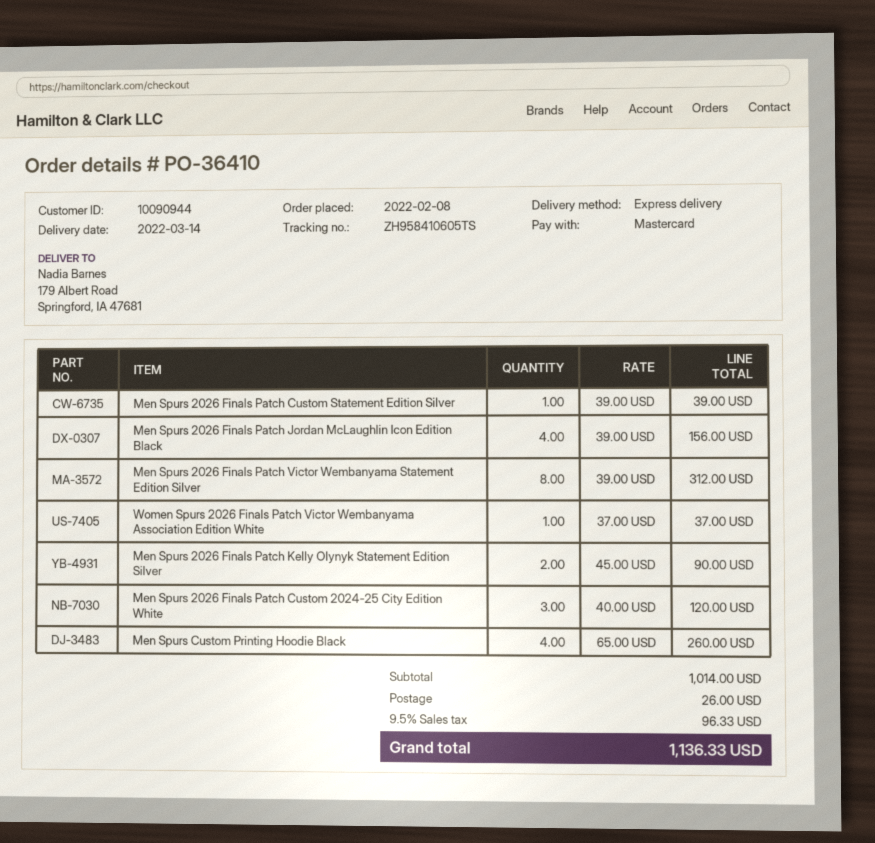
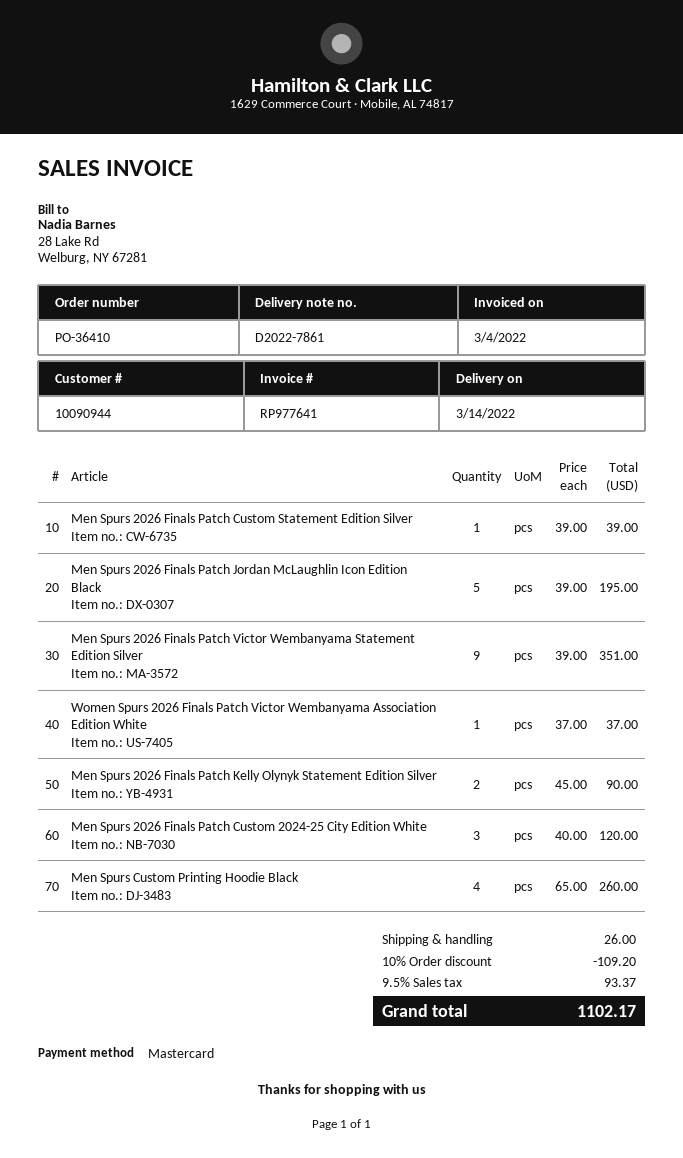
Men Spurs 2026 Finals Patch Jordan McLaughlin Icon Edition Black: 4 x 39.00 = 156.00 -> 5 x 39.00 = 195.00
Men Spurs 2026 Finals Patch Victor Wembanyama Statement Edition Silver: 8 x 39.00 = 312.00 -> 9 x 39.00 = 351.00
discount: none -> 10% = 109.20
tax: 9.5% = 96.33 -> 9.5% = 93.37
total: 1136.33 -> 1102.17

